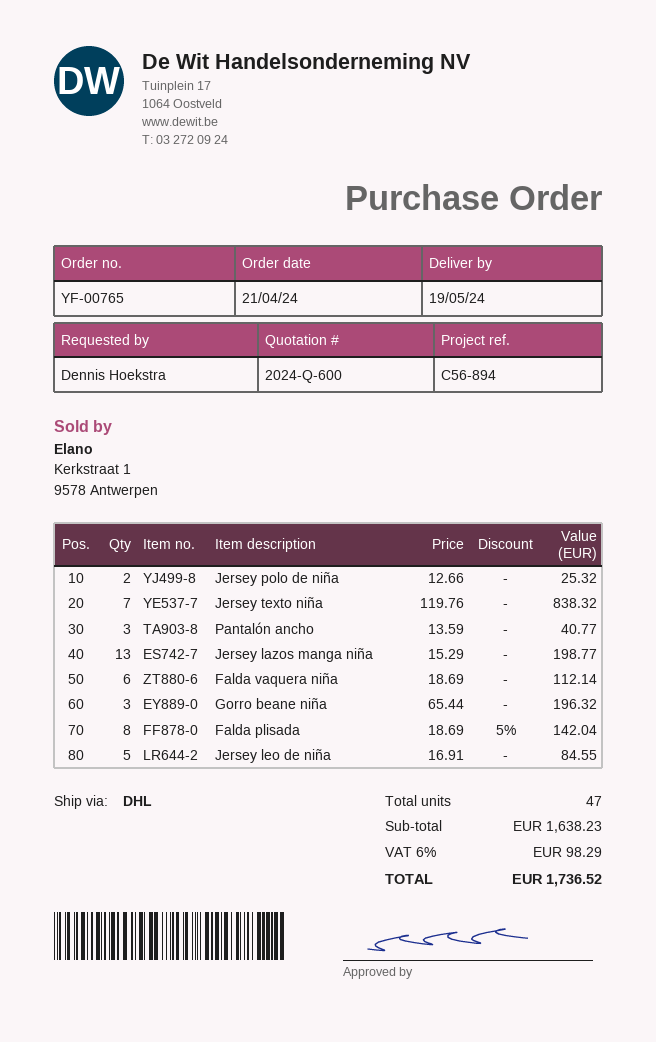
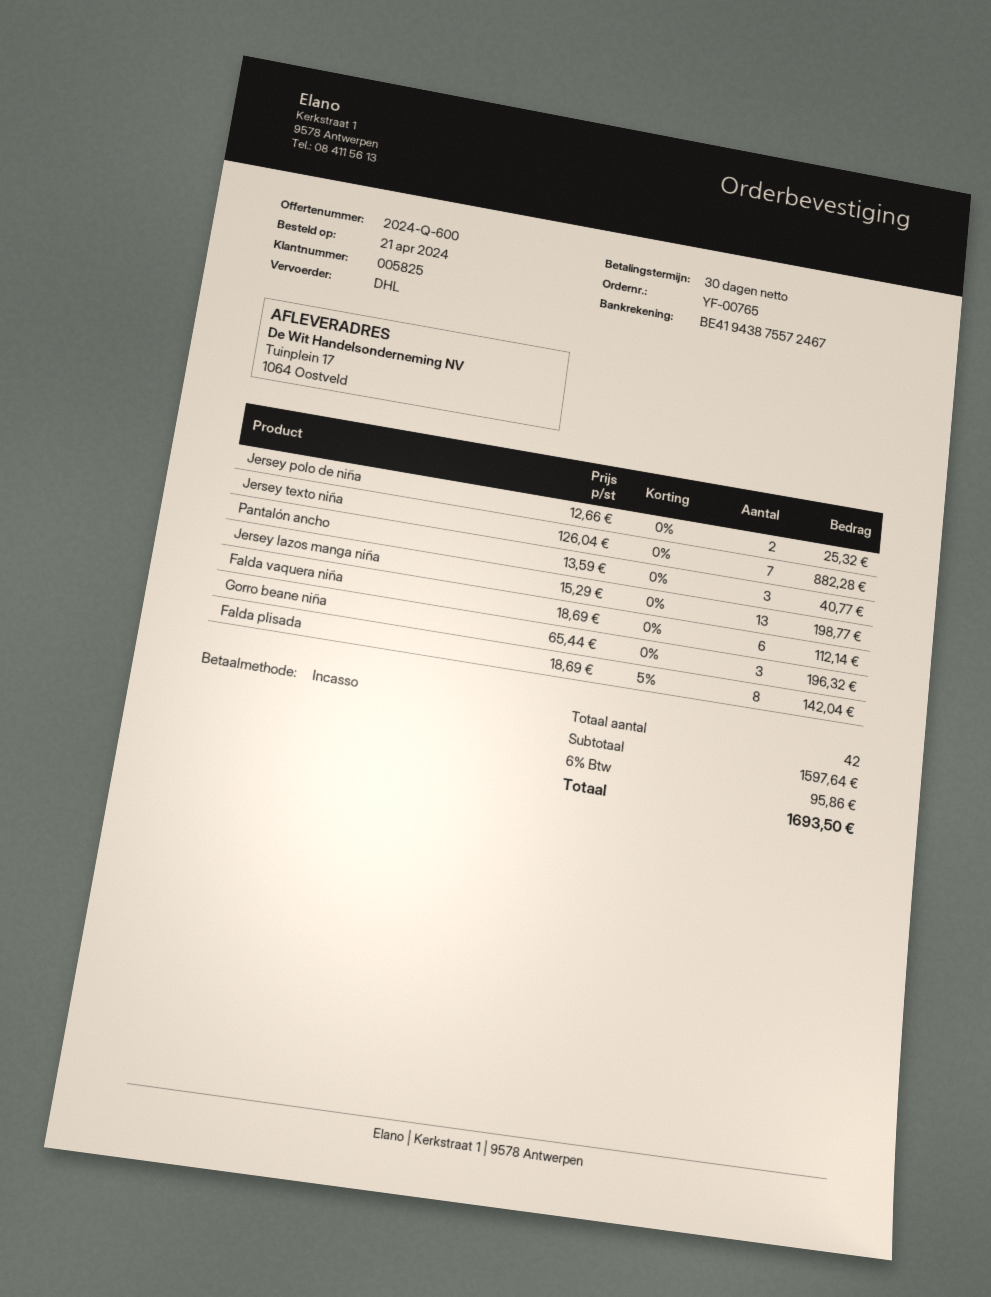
Jersey texto niña: 7 x 119.76 = 838.32 -> 7 x 126.04 = 882.28
Jersey leo de niña: 5 x 16.91 = 84.55 -> none
total quantity: 47 -> 42
subtotal: 1638.23 -> 1597.64
tax: 6% = 98.29 -> 6% = 95.86
total: 1736.52 -> 1693.50

